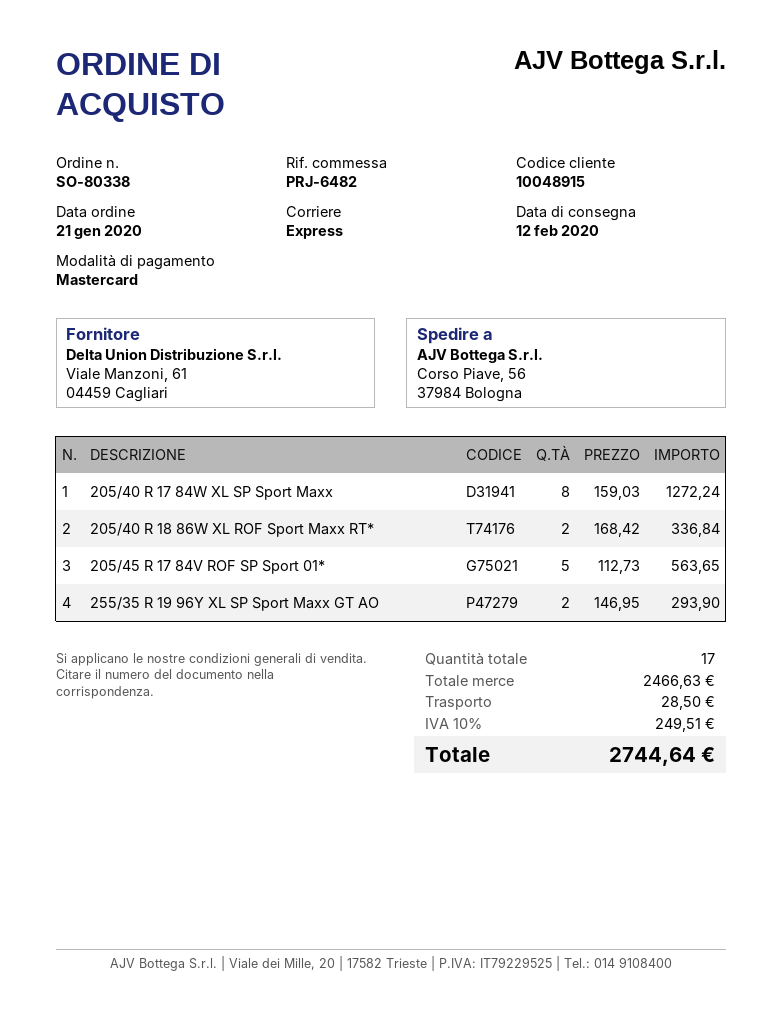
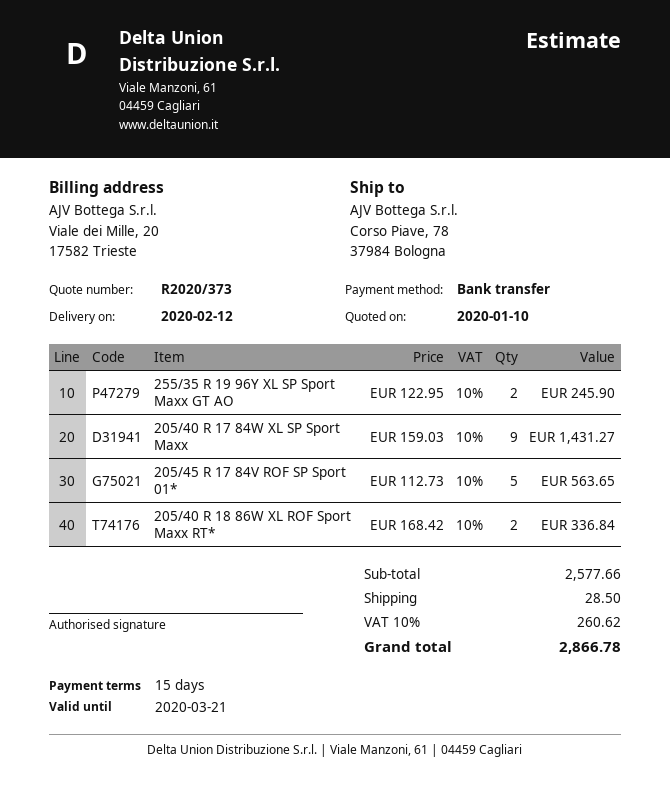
payment method: Mastercard -> bank transfer
ship to: Corso Piave, 56, 37984 Bologna -> Corso Piave, 78, 37984 Bologna
205/40 R 17 84W XL SP Sport Maxx: 8 x 159.03 = 1272.24 -> 9 x 159.03 = 1431.27
255/35 R 19 96Y XL SP Sport Maxx GT AO: 2 x 146.95 = 293.90 -> 2 x 122.95 = 245.90
subtotal: 2466.63 -> 2577.66
tax: 10% = 249.51 -> 10% = 260.62
total: 2744.64 -> 2866.78

